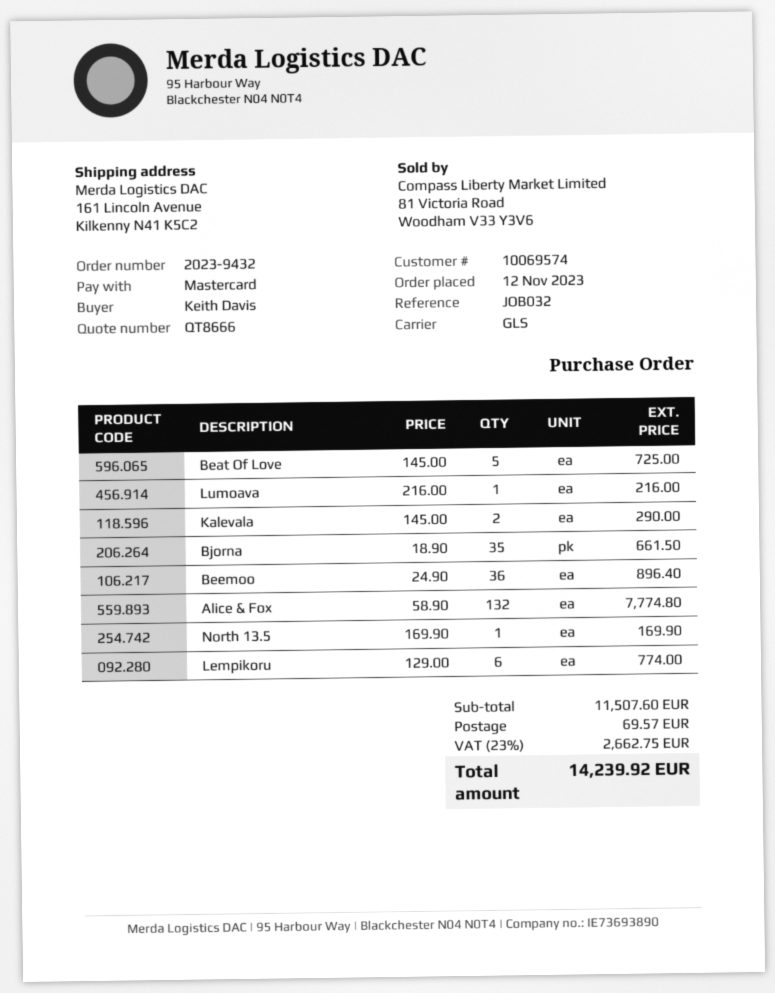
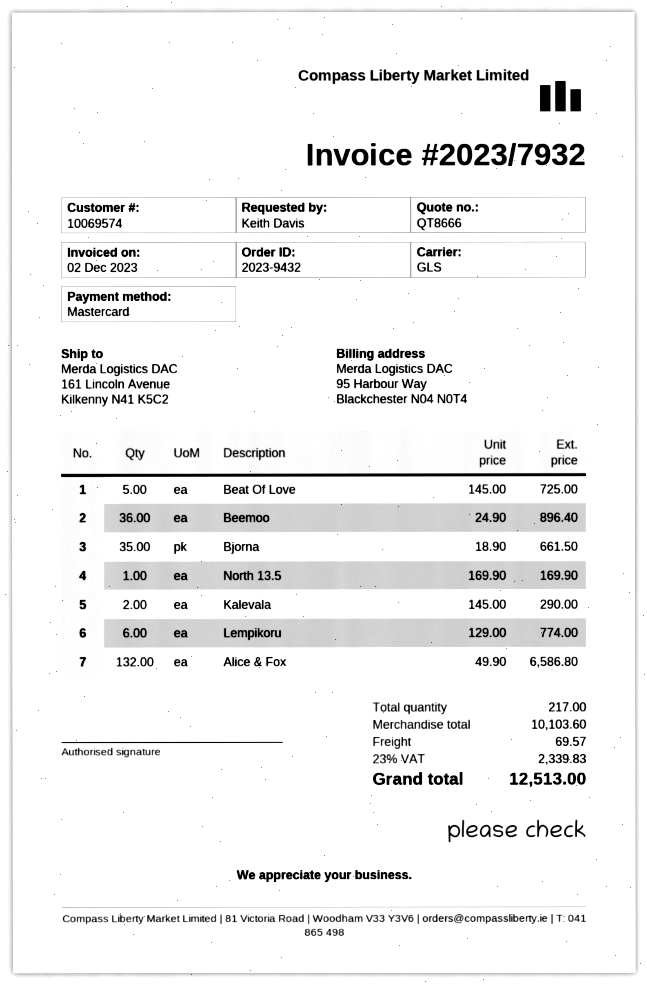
Lumoava: 1 x 216.00 = 216.00 -> none
Alice & Fox: 132 x 58.90 = 7774.80 -> 132 x 49.90 = 6586.80
subtotal: 11507.60 -> 10103.60
tax: 23% = 2662.75 -> 23% = 2339.83
total: 14239.92 -> 12513.00

